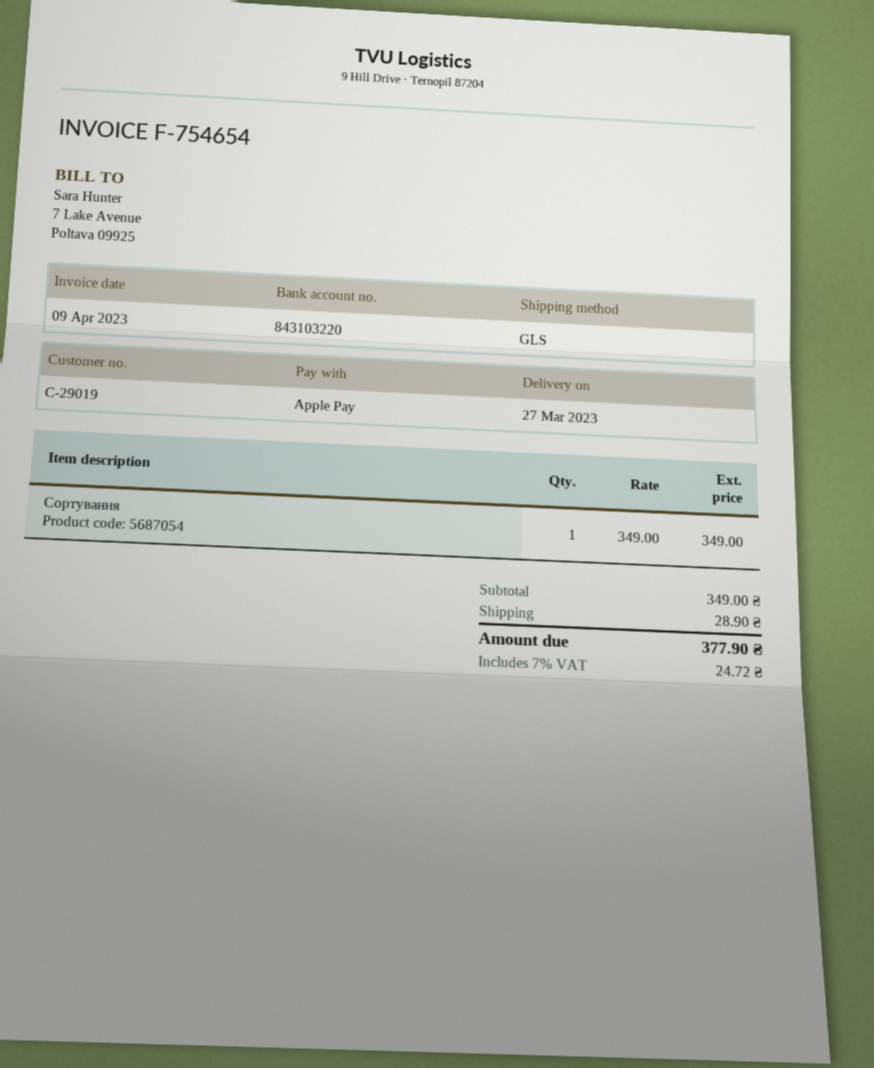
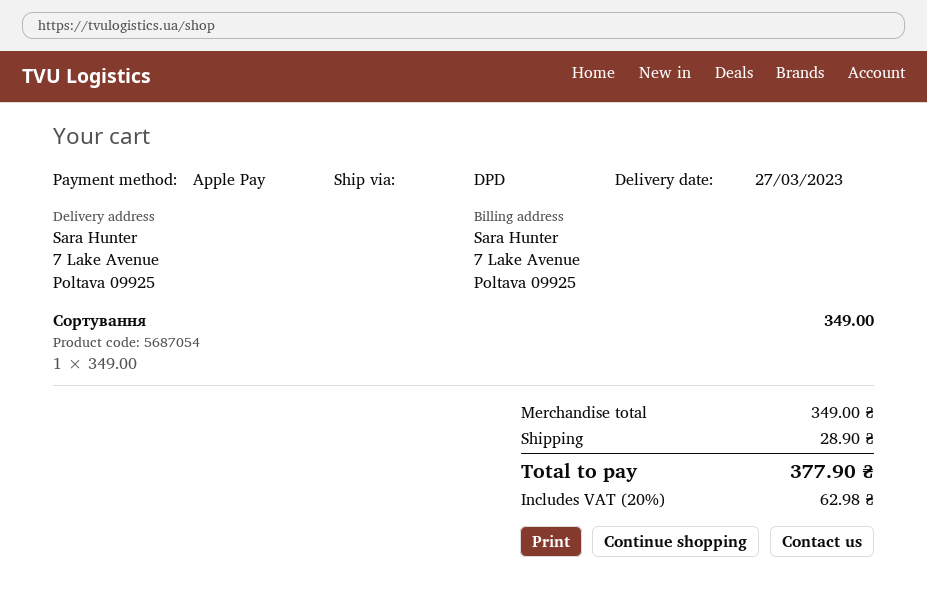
shipping method: GLS -> DPD
tax: 7% = 24.72 -> 20% = 62.98

